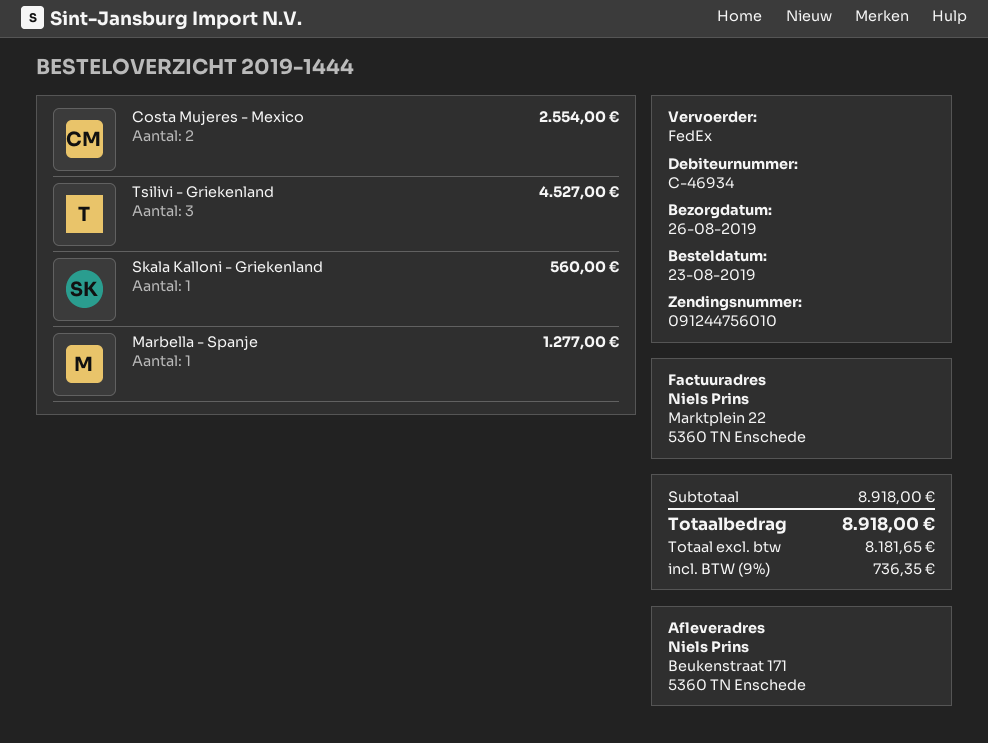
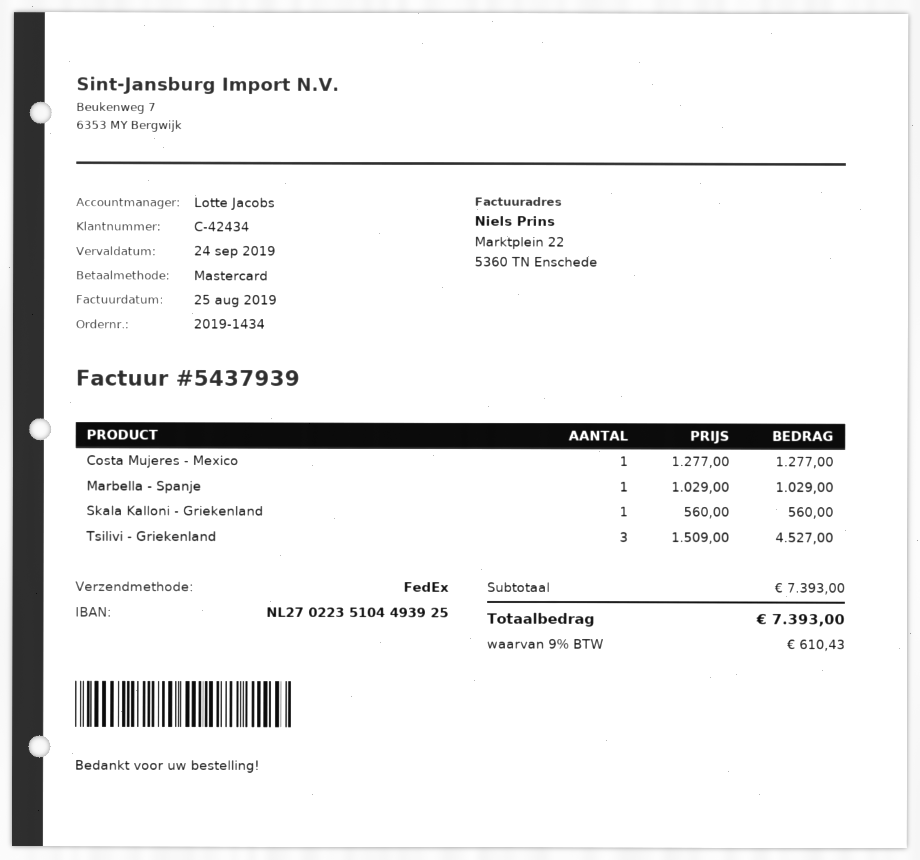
order number: 2019-1444 -> 2019-1434
customer number: C-46934 -> C-42434
Costa Mujeres - Mexico: 2 for 2554.00 -> 1 for 1277.00
Marbella - Spanje: 1 for 1277.00 -> 1 for 1029.00
subtotal: 8918.00 -> 7393.00
tax: 9% = 736.35 -> 9% = 610.43
total: 8918.00 -> 7393.00

